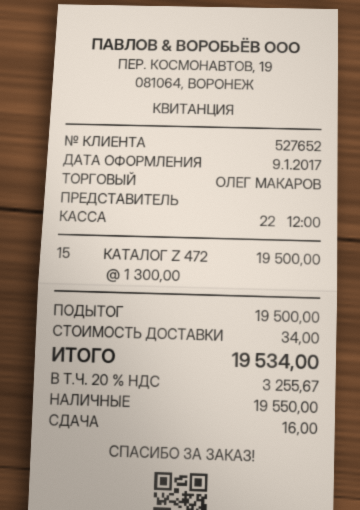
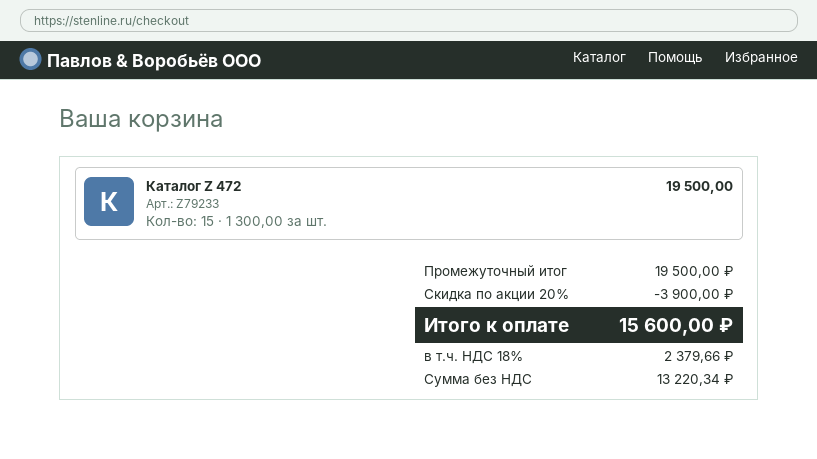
discount: none -> 20% = 3900.00
shipping: 34.00 -> none
tax: 20% = 3255.67 -> 18% = 2379.66
total: 19534.00 -> 15600.00

